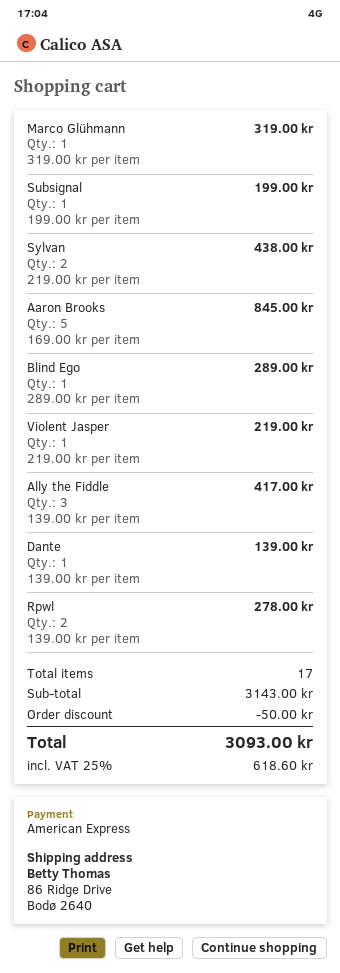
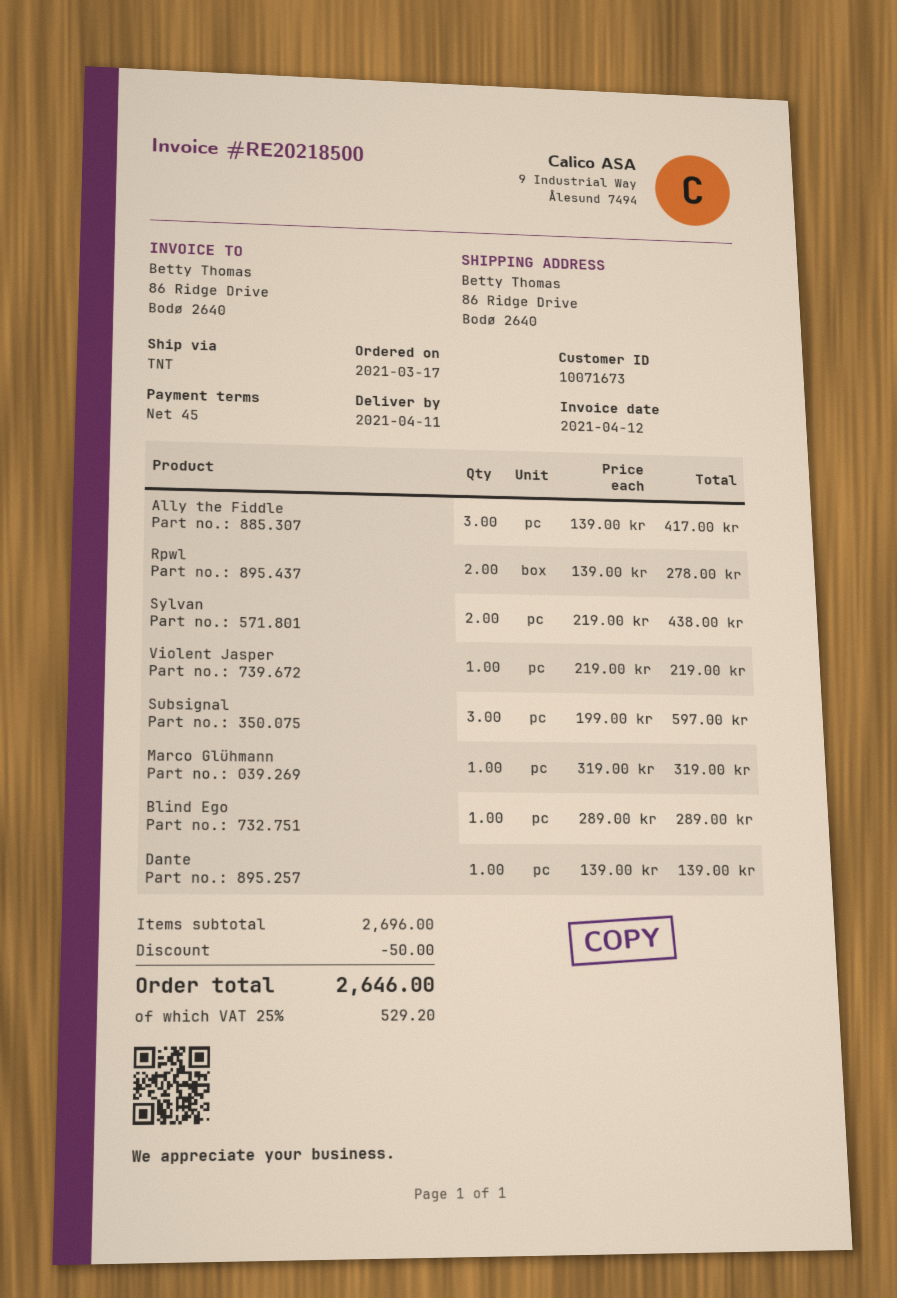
Subsignal: 1 x 199.00 = 199.00 -> 3 x 199.00 = 597.00
Aaron Brooks: 5 x 169.00 = 845.00 -> none
subtotal: 3143.00 -> 2696.00
tax: 25% = 618.60 -> 25% = 529.20
total: 3093.00 -> 2646.00

